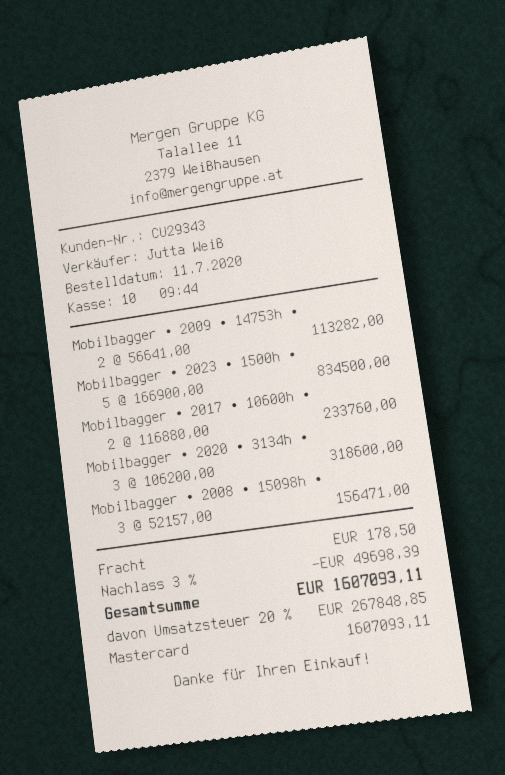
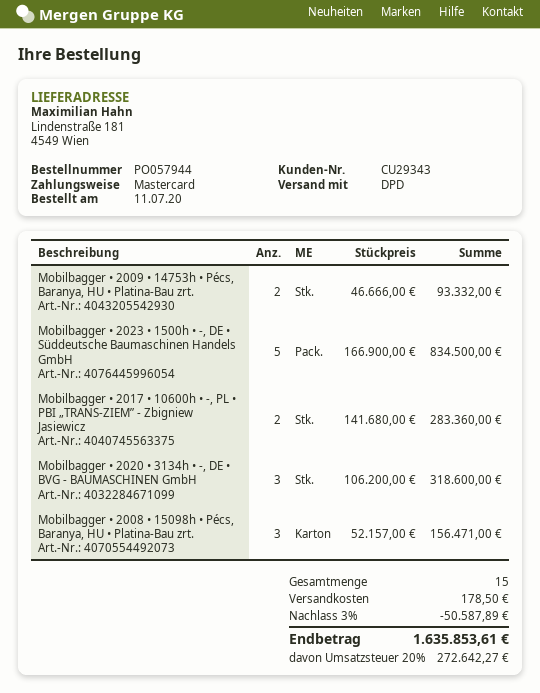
Mobilbagger • 2009 • 14753h •: 2 x 56641.00 = 113282.00 -> 2 x 46666.00 = 93332.00
Mobilbagger • 2017 • 10600h •: 2 x 116880.00 = 233760.00 -> 2 x 141680.00 = 283360.00
discount: 3% = 49698.39 -> 3% = 50587.89
tax: 20% = 267848.85 -> 20% = 272642.27
total: 1607093.11 -> 1635853.61

